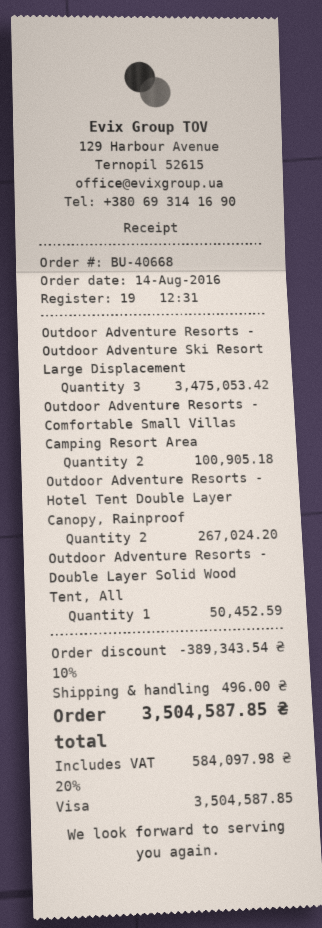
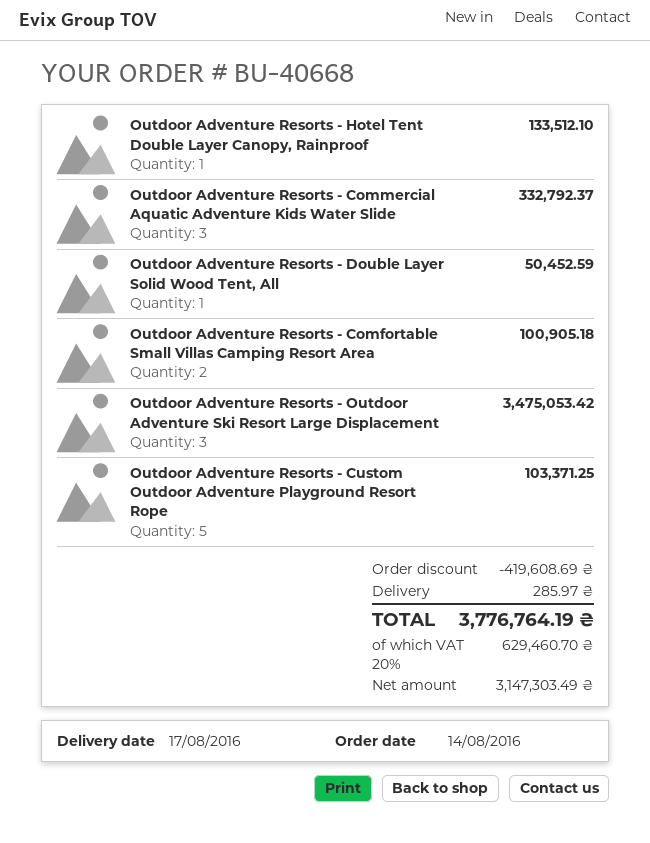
Outdoor Adventure Resorts - Hotel Tent Double Layer Canopy, Rainproof: 2 for 267024.20 -> 1 for 133512.10
Outdoor Adventure Resorts - Commercial Aquatic Adventure Kids Water Slide: none -> 3 for 332792.37
Outdoor Adventure Resorts - Custom Outdoor Adventure Playground Resort Rope: none -> 5 for 103371.25
discount: 389343.54 -> 419608.69
shipping: 496.00 -> 285.97
tax: 20% = 584097.98 -> 20% = 629460.70
total: 3504587.85 -> 3776764.19

